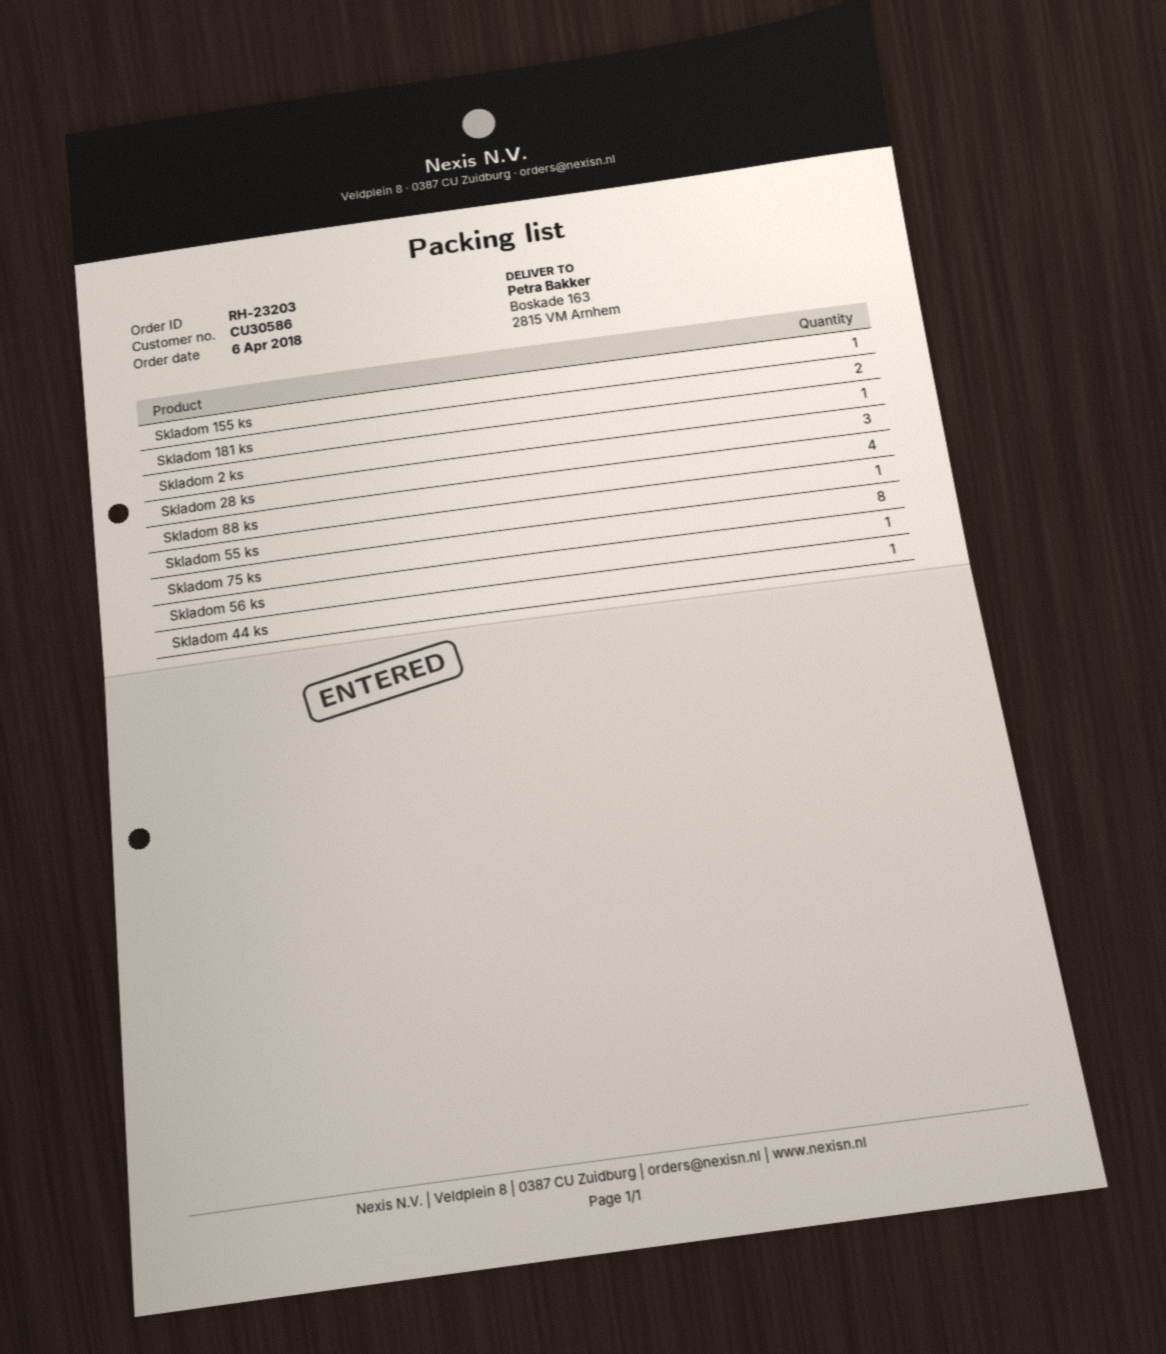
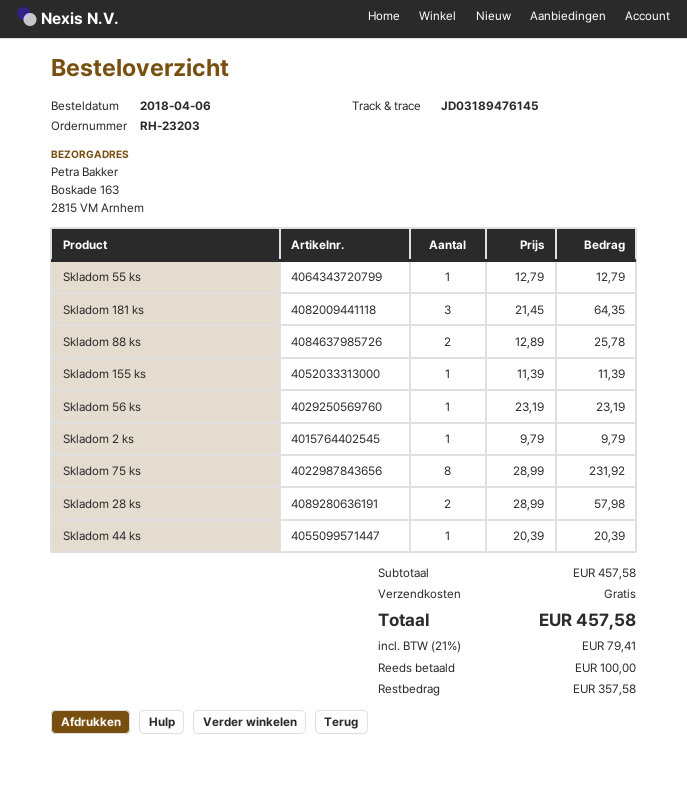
Skladom 181 ks: 2 -> 3
Skladom 28 ks: 3 -> 2
Skladom 88 ks: 4 -> 2

